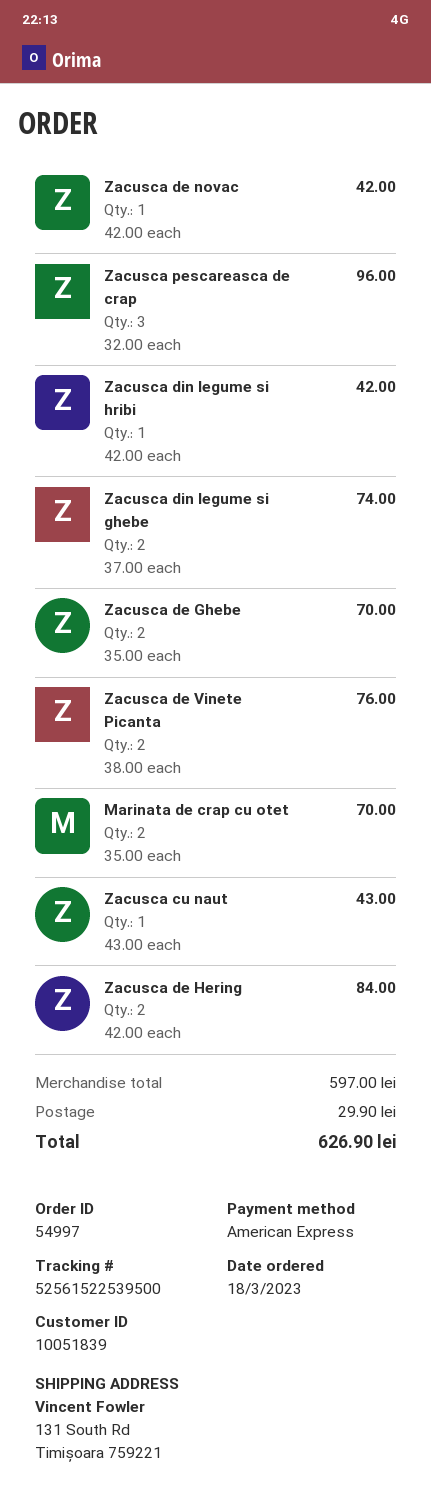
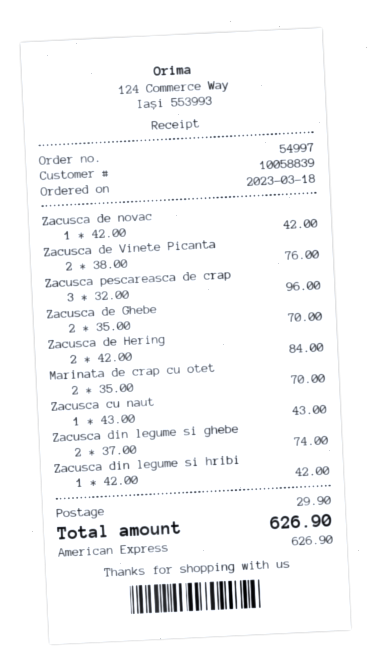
customer number: 10051839 -> 10058839

